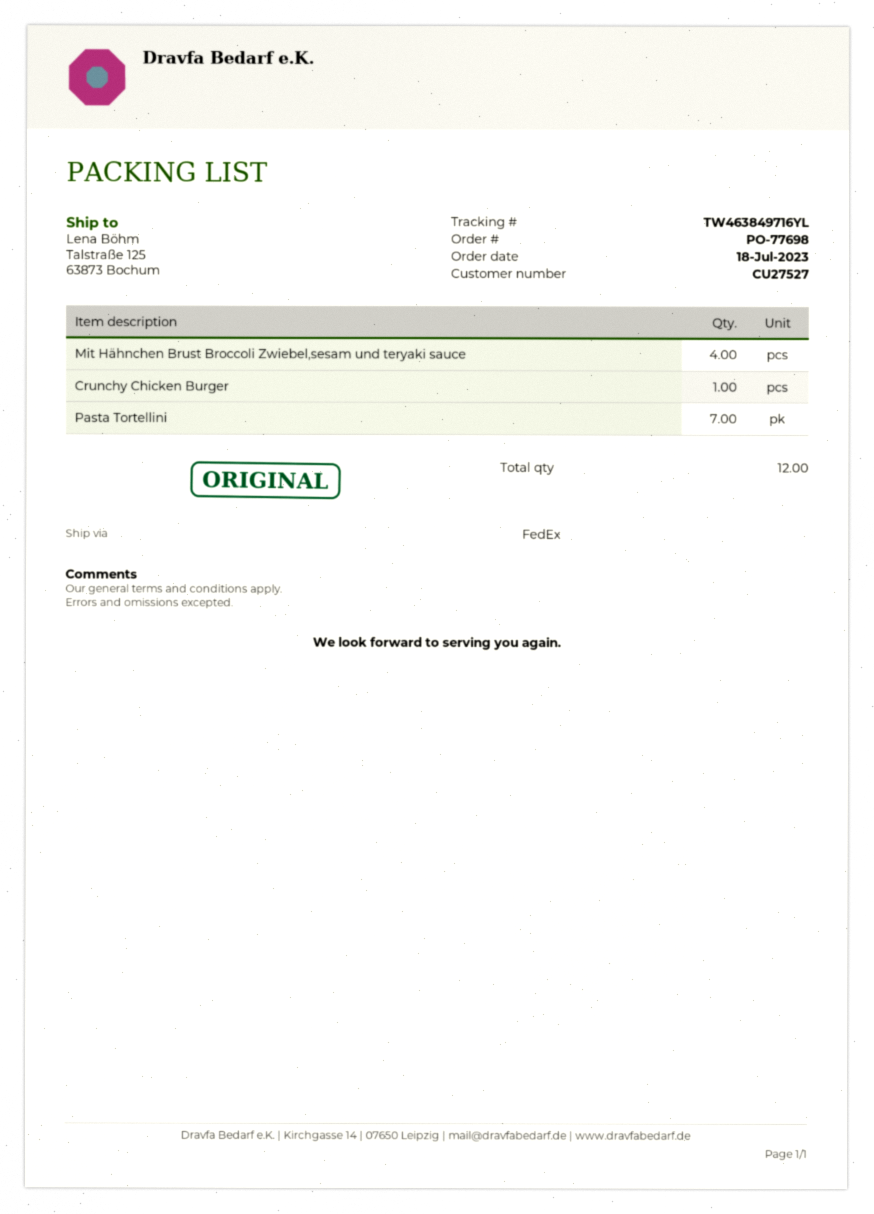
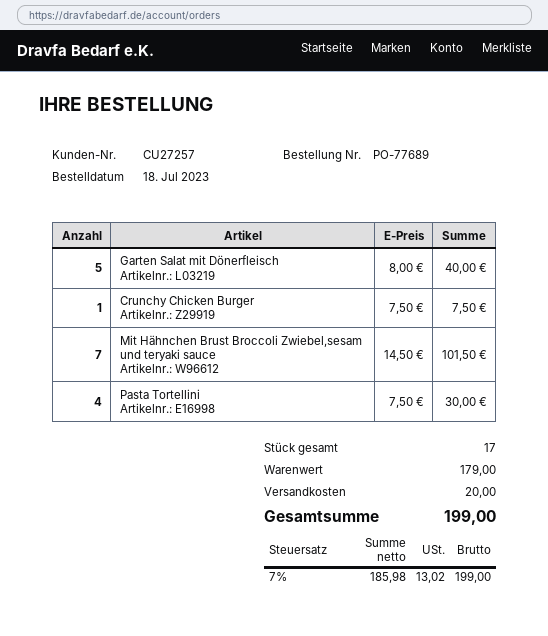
order number: PO-77698 -> PO-77689
customer number: CU27527 -> CU27257
Mit Hähnchen Brust Broccoli Zwiebel,sesam und teryaki sauce: 4 -> 7
Pasta Tortellini: 7 -> 4
Garten Salat mit Dönerfleisch: none -> 5
total quantity: 12 -> 17

